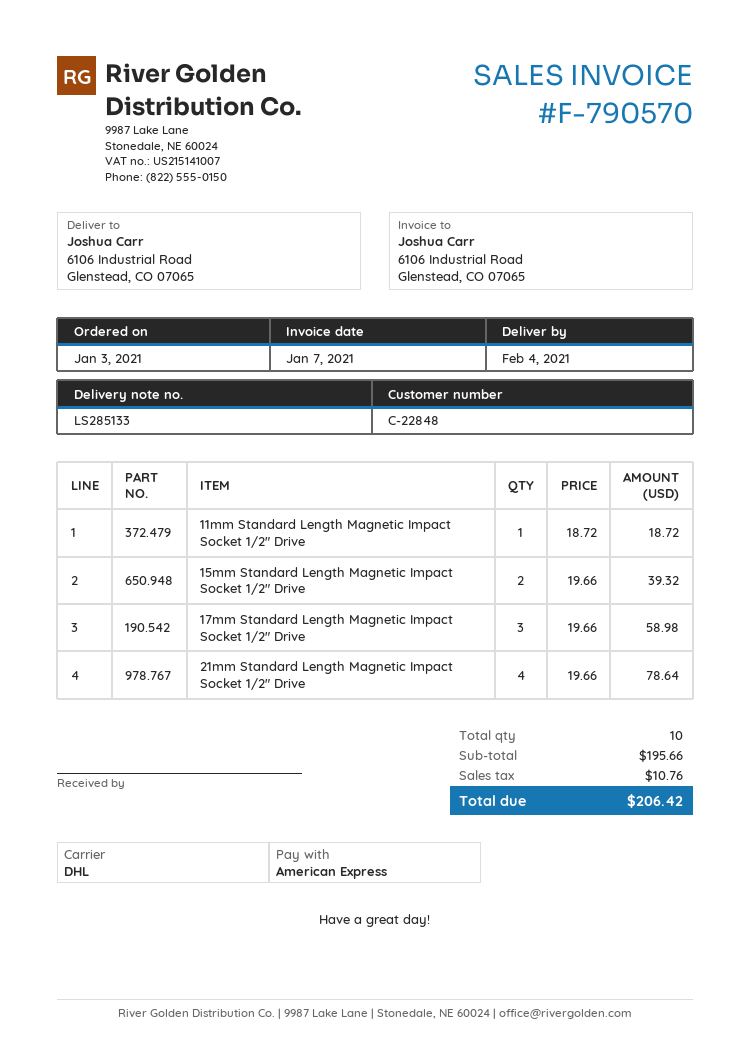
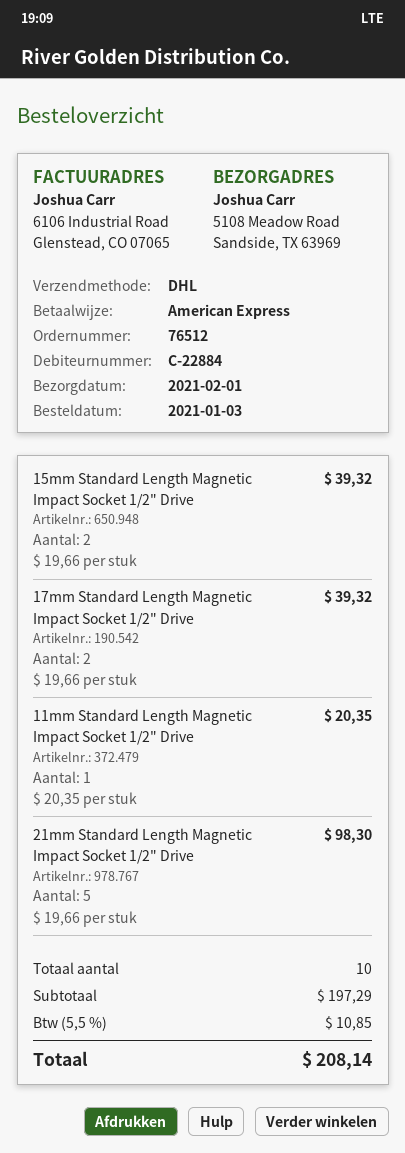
delivery date: 2021-02-04 -> 2021-02-01
customer number: C-22848 -> C-22884
ship to: 6106 Industrial Road, Glenstead, CO 07065 -> 5108 Meadow Road, Sandside, TX 63969
11mm Standard Length Magnetic Impact Socket 1/2" Drive: 1 x 18.72 = 18.72 -> 1 x 20.35 = 20.35
17mm Standard Length Magnetic Impact Socket 1/2" Drive: 3 x 19.66 = 58.98 -> 2 x 19.66 = 39.32
21mm Standard Length Magnetic Impact Socket 1/2" Drive: 4 x 19.66 = 78.64 -> 5 x 19.66 = 98.30
subtotal: 195.66 -> 197.29
tax: 10.76 -> 10.85
total: 206.42 -> 208.14

